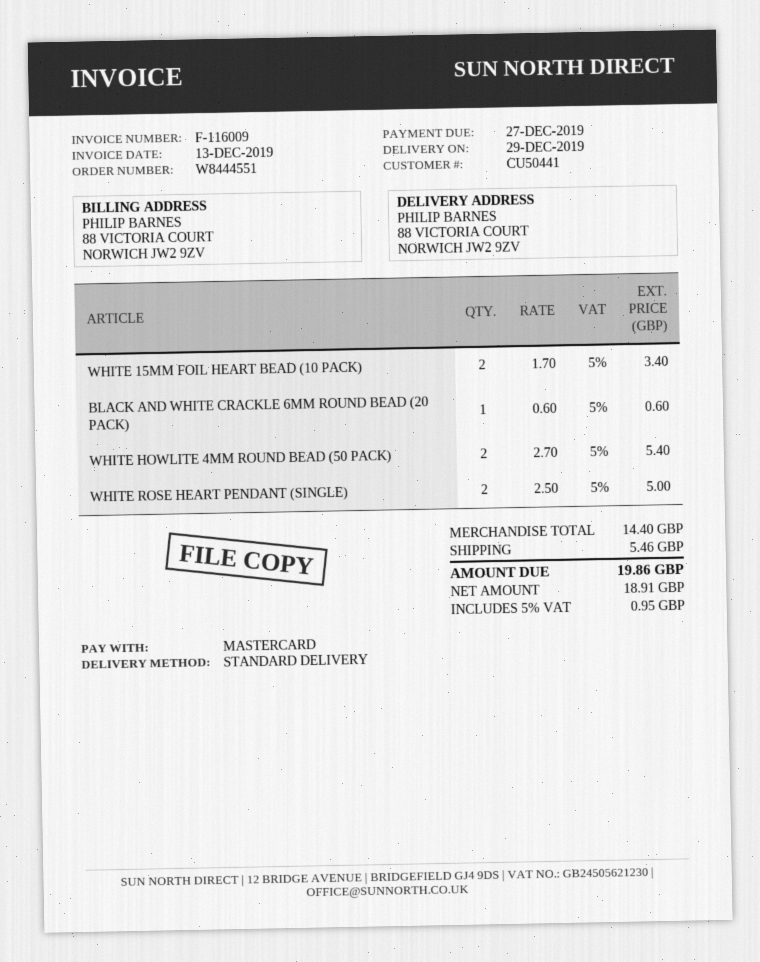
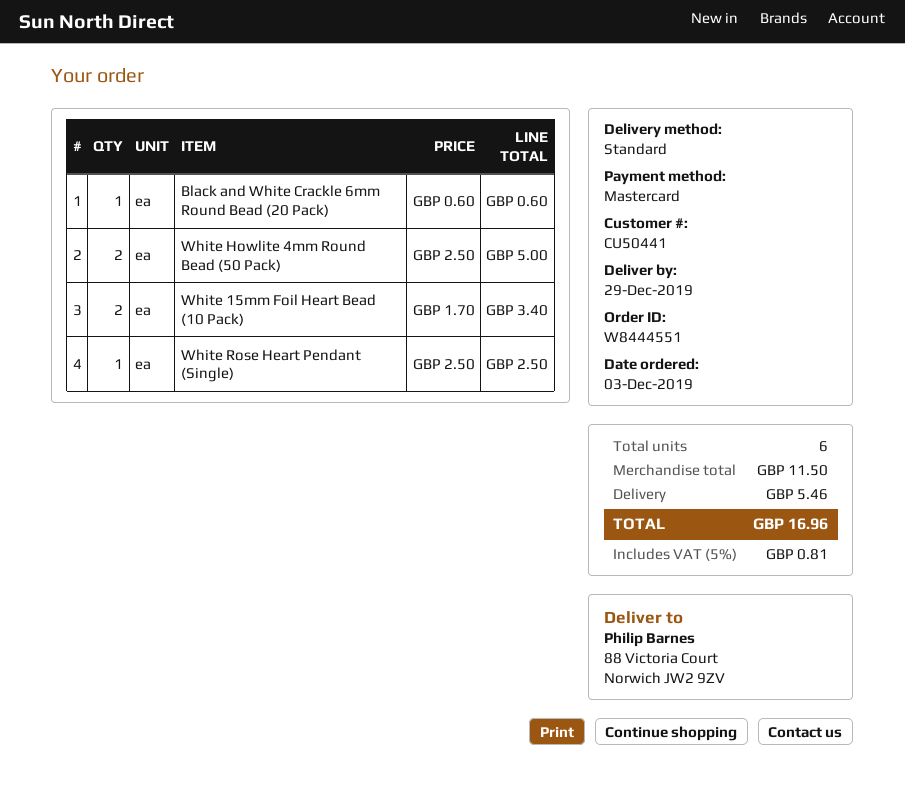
WHITE HOWLITE 4MM ROUND BEAD (50 PACK): 2 x 2.70 = 5.40 -> 2 x 2.50 = 5.00
WHITE ROSE HEART PENDANT (SINGLE): 2 x 2.50 = 5.00 -> 1 x 2.50 = 2.50
subtotal: 14.40 -> 11.50
tax: 5% = 0.95 -> 5% = 0.81
total: 19.86 -> 16.96

